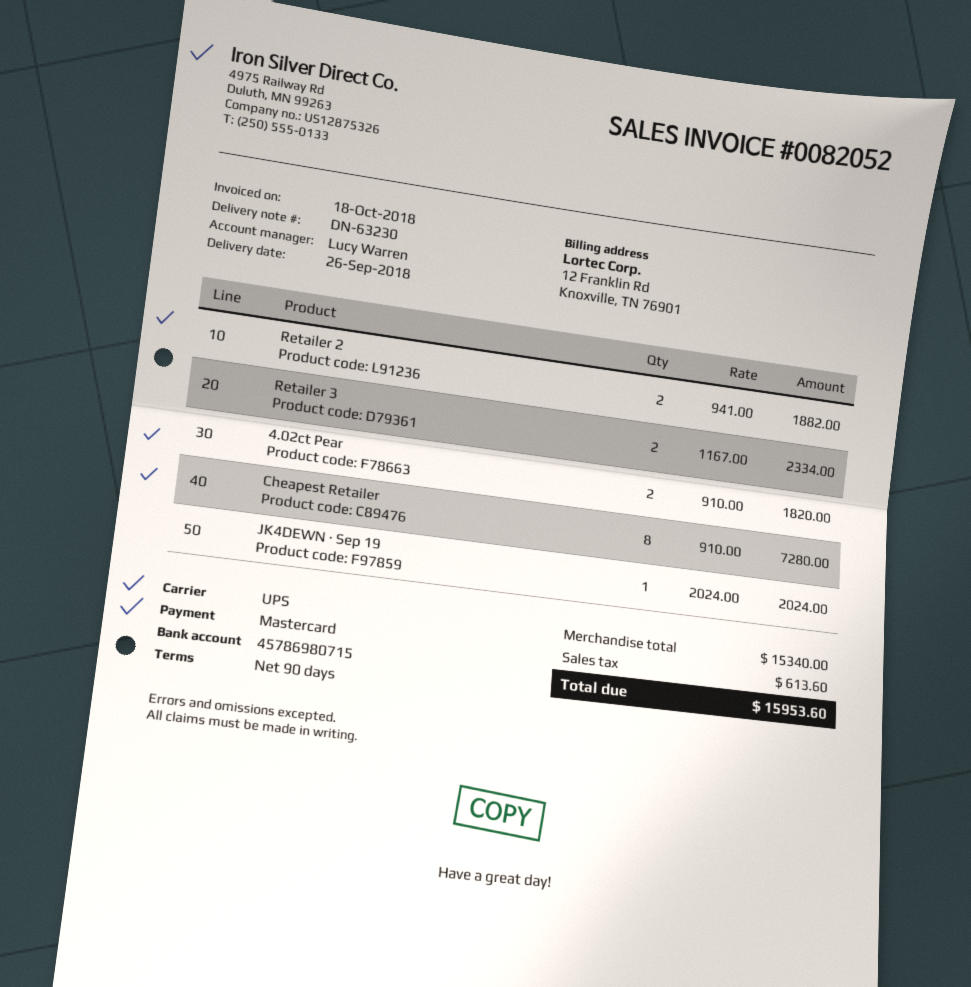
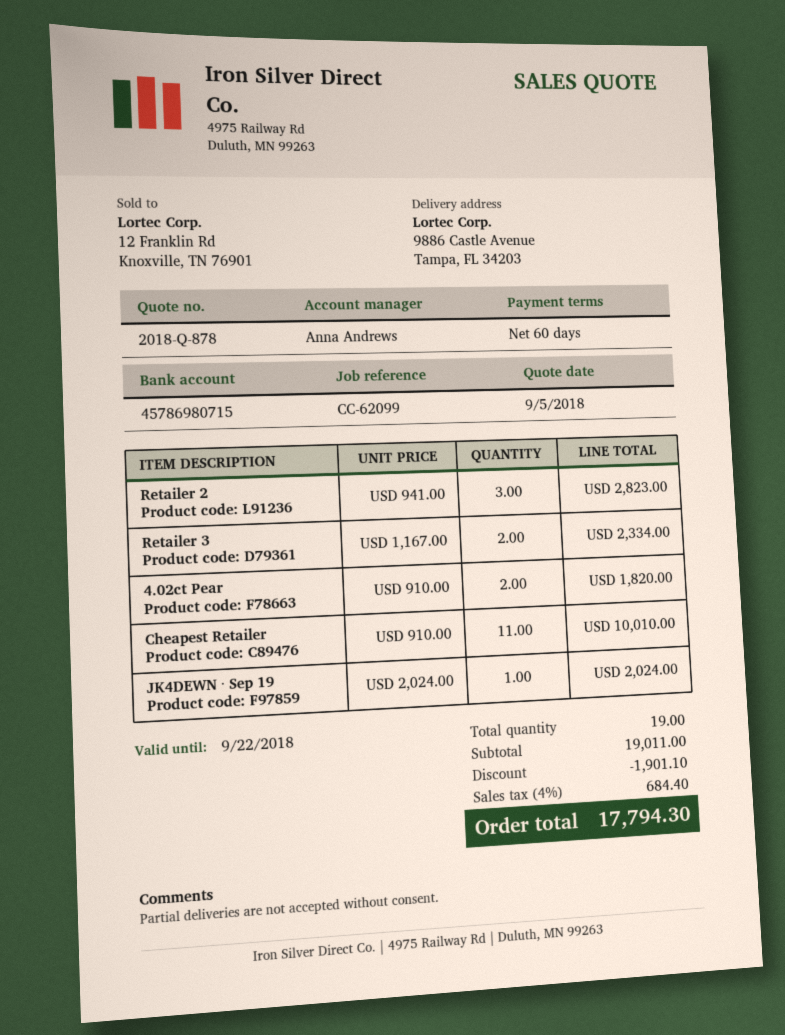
payment terms: 90 days -> 60 days
sales rep: Lucy Warren -> Anna Andrews
Retailer 2: 2 x 941.00 = 1882.00 -> 3 x 941.00 = 2823.00
Cheapest Retailer: 8 x 910.00 = 7280.00 -> 11 x 910.00 = 10010.00
subtotal: 15340.00 -> 19011.00
discount: none -> 1901.10
tax: 613.60 -> 684.40
total: 15953.60 -> 17794.30

